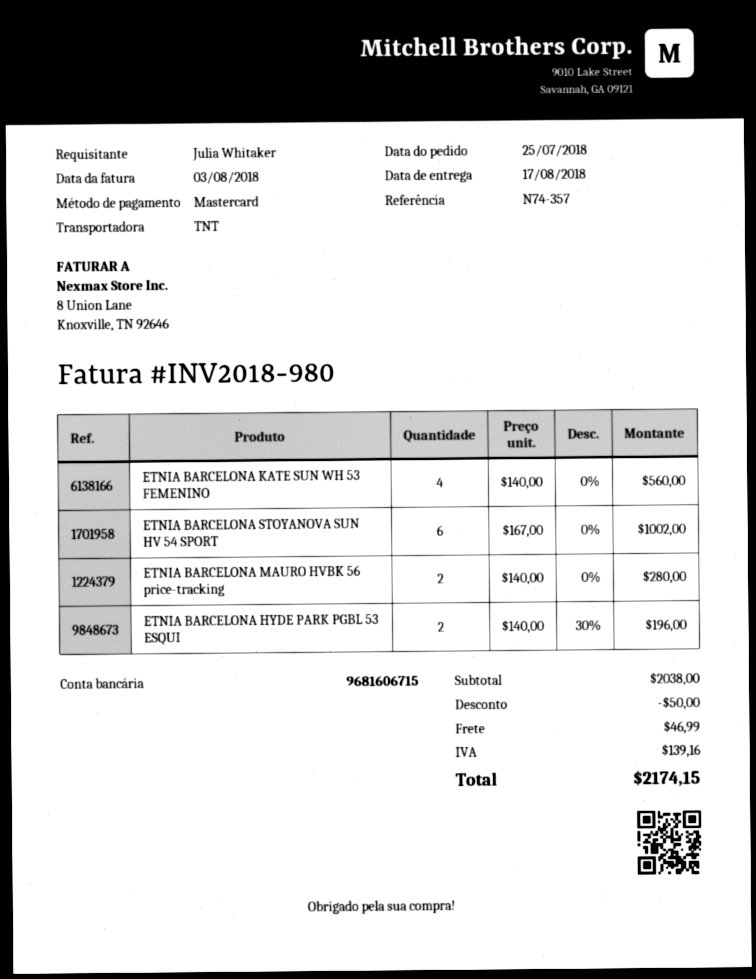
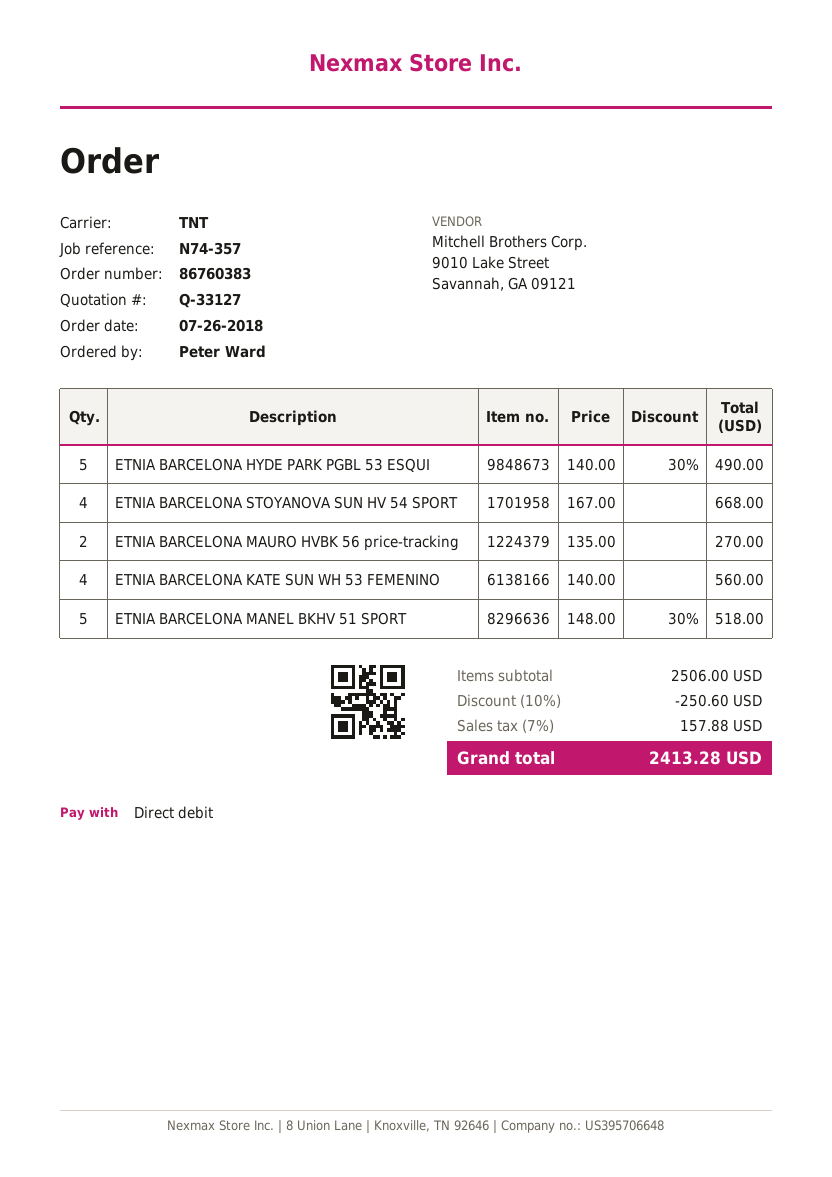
order date: 2018-07-25 -> 2018-07-26
ordered by: Julia Whitaker -> Peter Ward
payment method: Mastercard -> direct debit
ETNIA BARCELONA STOYANOVA SUN HV 54 SPORT: 6 x 167.00 = 1002.00 -> 4 x 167.00 = 668.00
ETNIA BARCELONA MAURO HVBK 56 price-tracking: 2 x 140.00 = 280.00 -> 2 x 135.00 = 270.00
ETNIA BARCELONA HYDE PARK PGBL 53 ESQUI: 2 x 140.00 - 30% = 196.00 -> 5 x 140.00 - 30% = 490.00
ETNIA BARCELONA MANEL BKHV 51 SPORT: none -> 5 x 148.00 - 30% = 518.00
subtotal: 2038.00 -> 2506.00
discount: 50.00 -> 250.60
shipping: 46.99 -> none
tax: 139.16 -> 157.88
total: 2174.15 -> 2413.28

